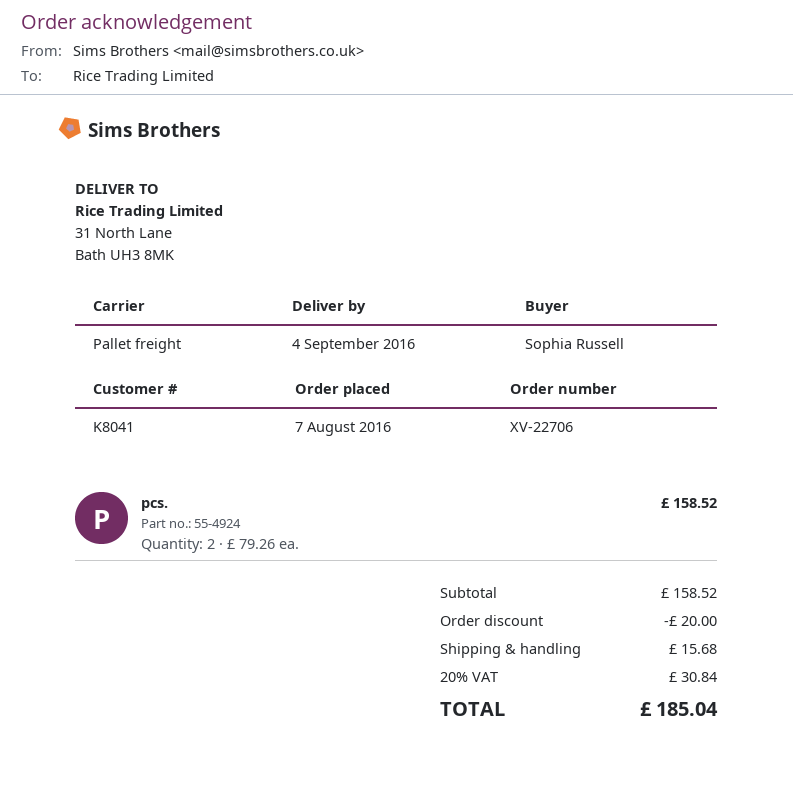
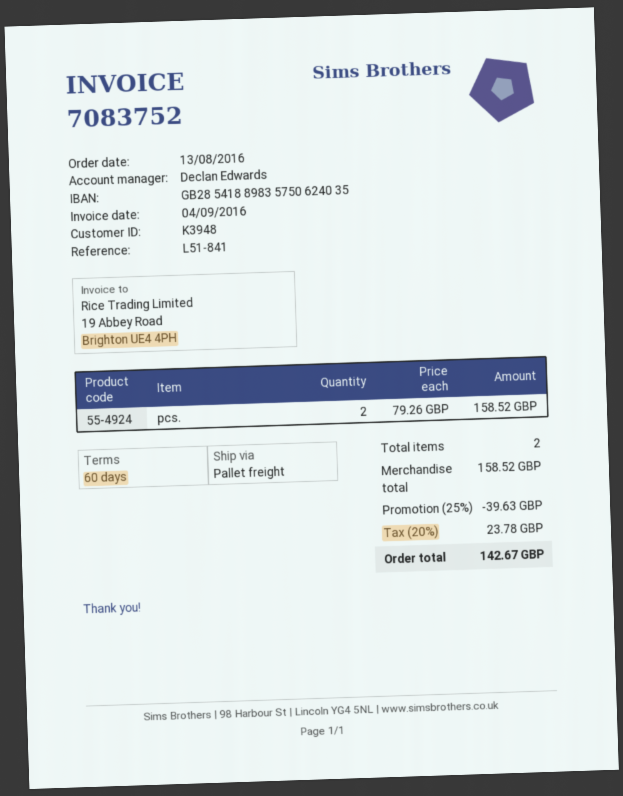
order date: 2016-08-07 -> 2016-08-13
customer number: K8041 -> K3948
discount: 20.00 -> 39.63
shipping: 15.68 -> none
tax: 20% = 30.84 -> 20% = 23.78
total: 185.04 -> 142.67

